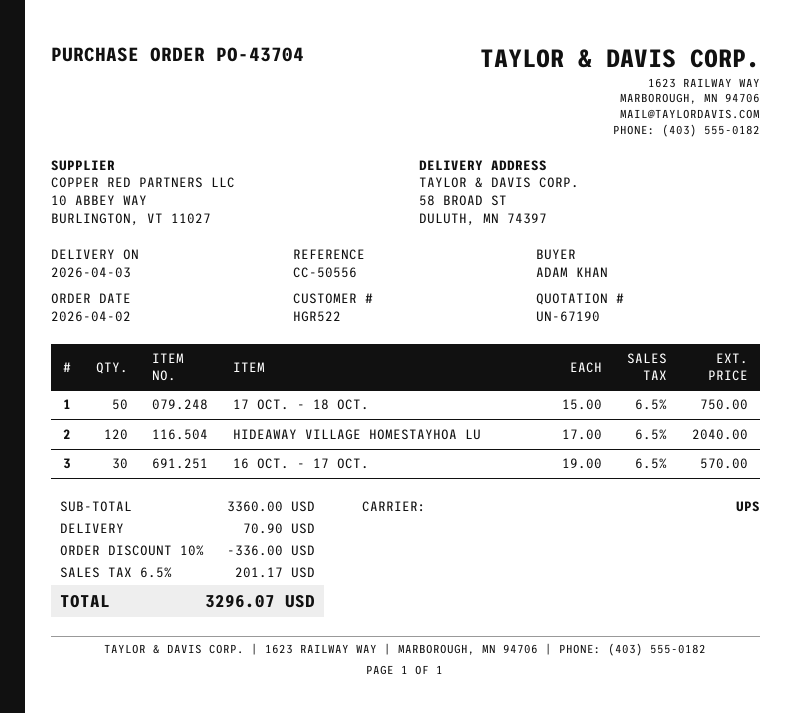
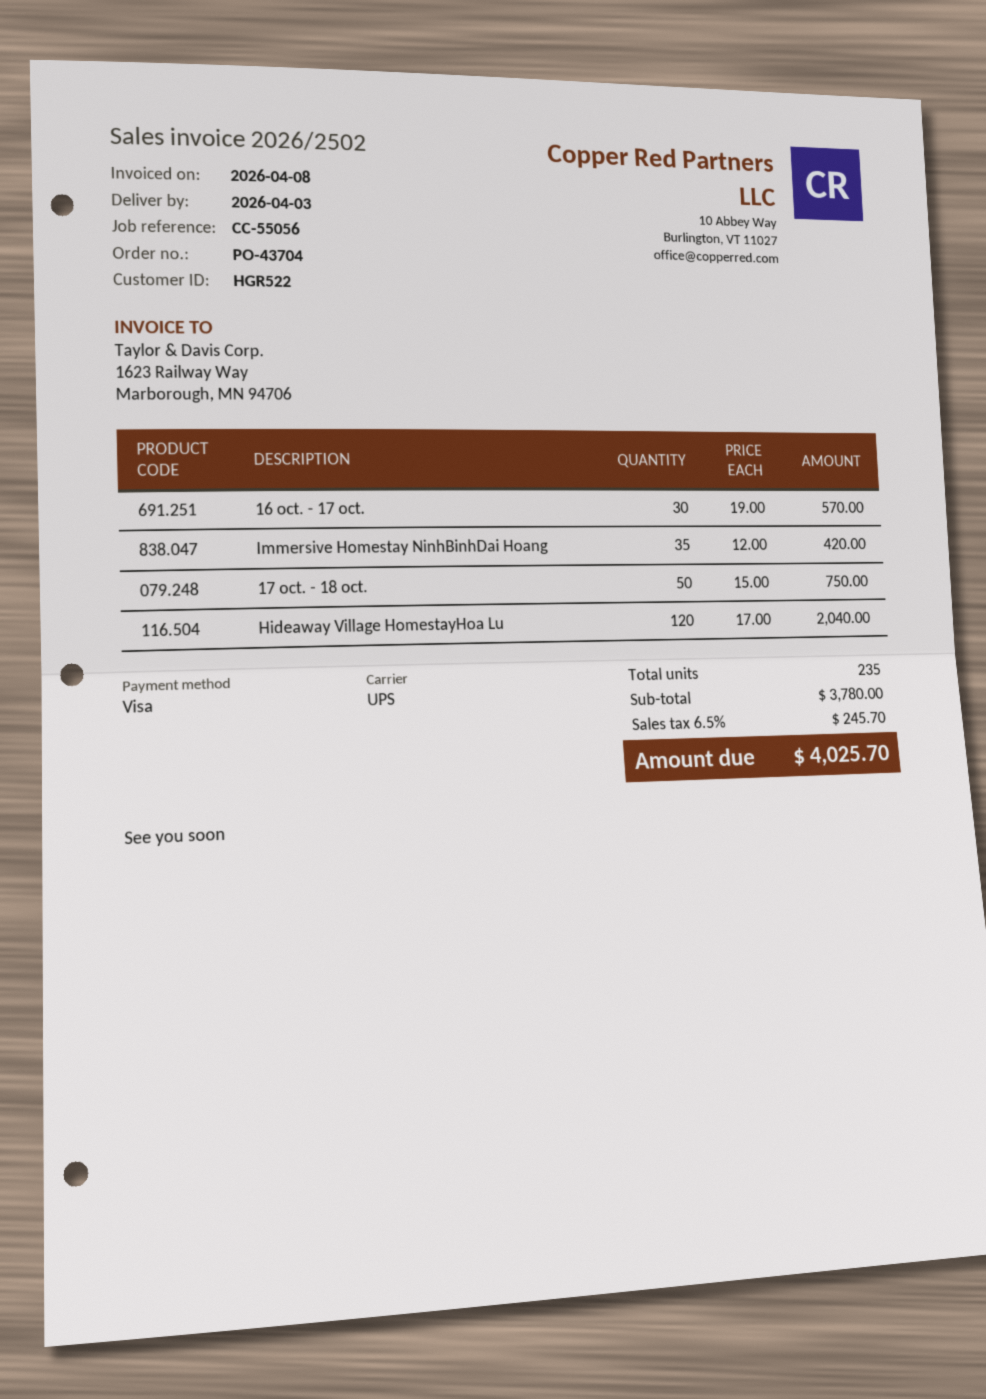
reference: CC-50556 -> CC-55056
Immersive Homestay NinhBinhDai Hoang: none -> 35 x 12.00 = 420.00
subtotal: 3360.00 -> 3780.00
discount: 10% = 336.00 -> none
shipping: 70.90 -> none
tax: 6.5% = 201.17 -> 6.5% = 245.70
total: 3296.07 -> 4025.70

